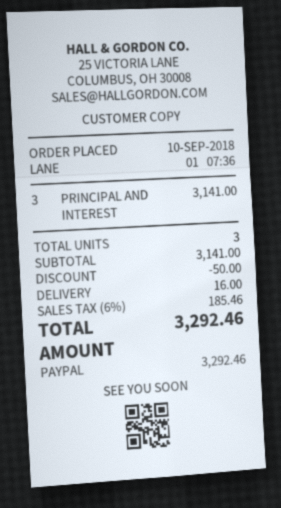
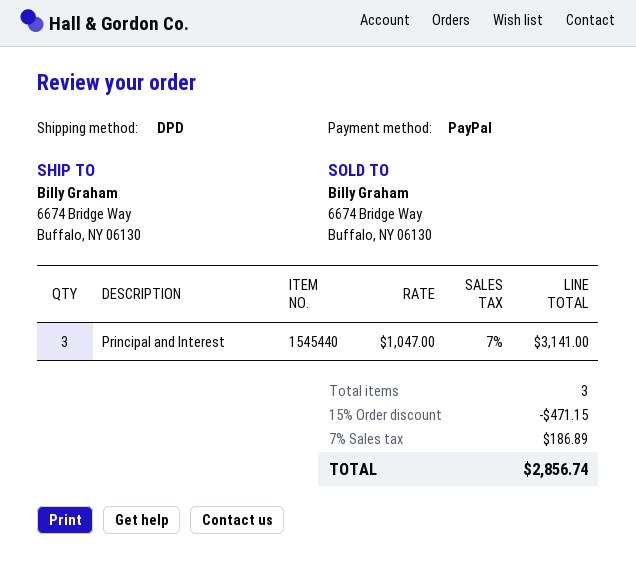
discount: 50.00 -> 471.15
shipping: 16.00 -> none
tax: 6% = 185.46 -> 7% = 186.89
total: 3292.46 -> 2856.74

